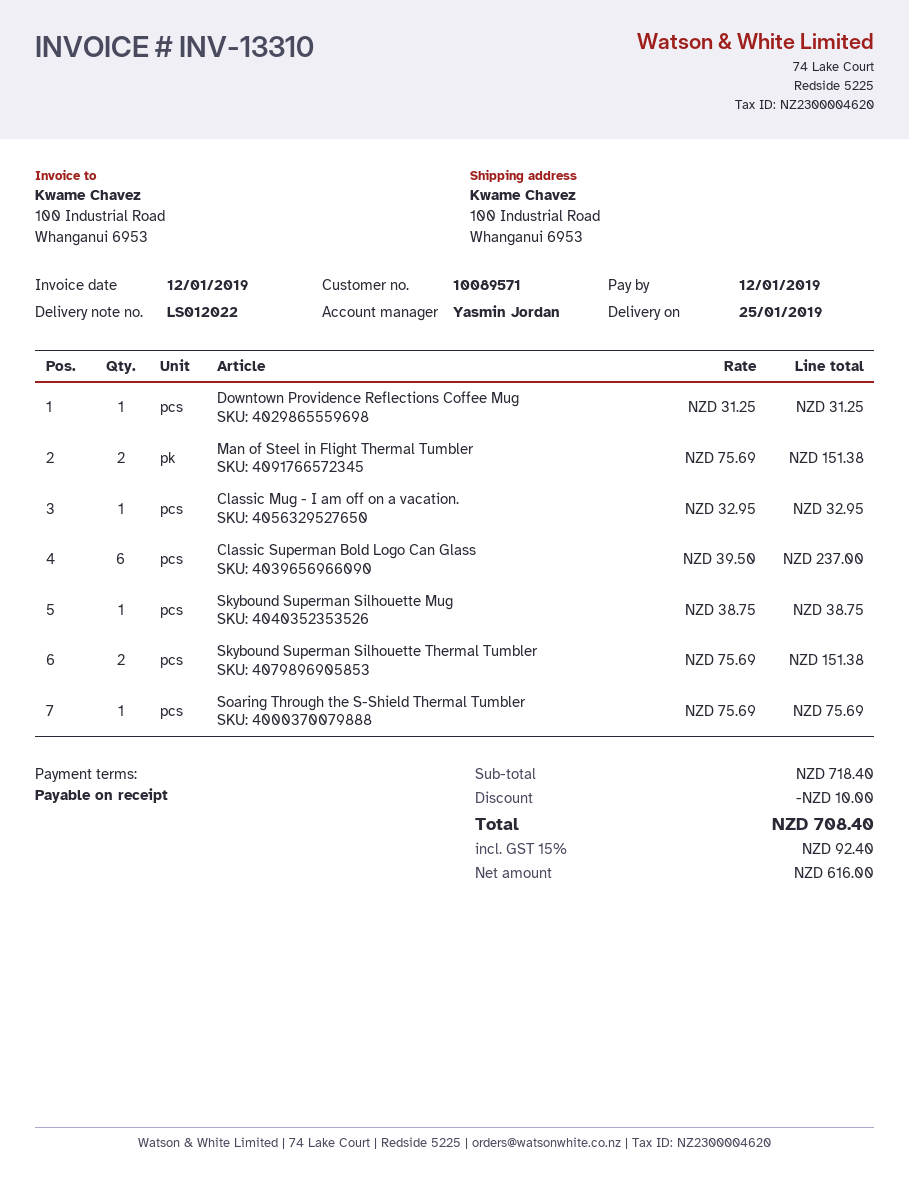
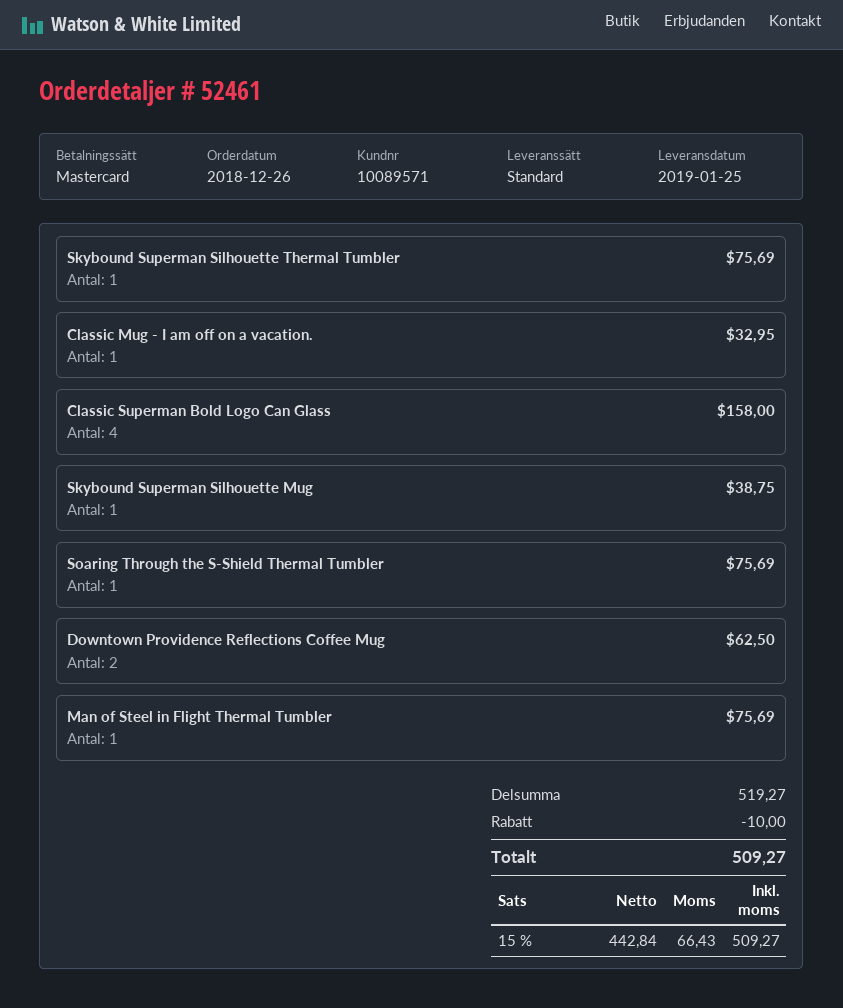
Downtown Providence Reflections Coffee Mug: 1 for 31.25 -> 2 for 62.50
Man of Steel in Flight Thermal Tumbler: 2 for 151.38 -> 1 for 75.69
Classic Superman Bold Logo Can Glass: 6 for 237.00 -> 4 for 158.00
Skybound Superman Silhouette Thermal Tumbler: 2 for 151.38 -> 1 for 75.69
subtotal: 718.40 -> 519.27
net: 616.00 -> 442.84
tax: 15% = 92.40 -> 15% = 66.43
total: 708.40 -> 509.27

